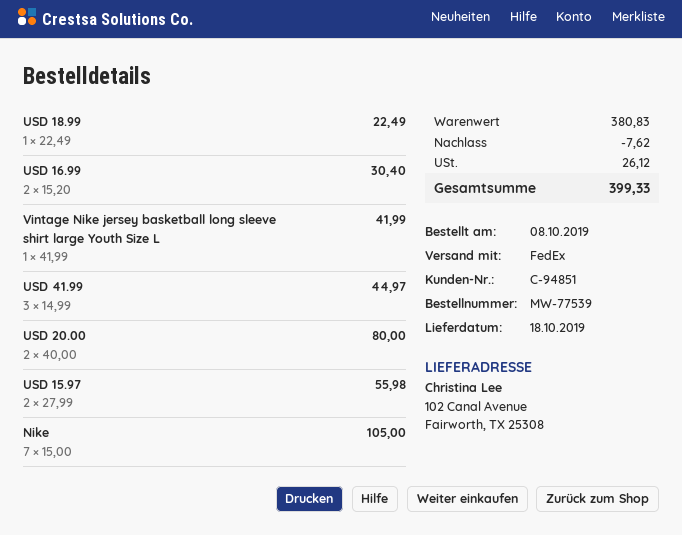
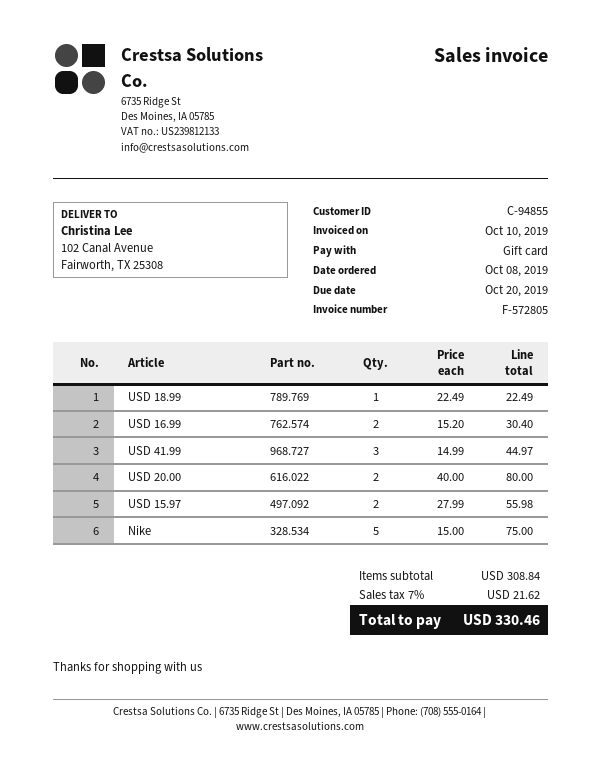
customer number: C-94851 -> C-94855
Vintage Nike jersey basketball long sleeve shirt large Youth Size L: 1 x 41.99 = 41.99 -> none
Nike: 7 x 15.00 = 105.00 -> 5 x 15.00 = 75.00
subtotal: 380.83 -> 308.84
discount: 7.62 -> none
tax: 26.12 -> 21.62
total: 399.33 -> 330.46

